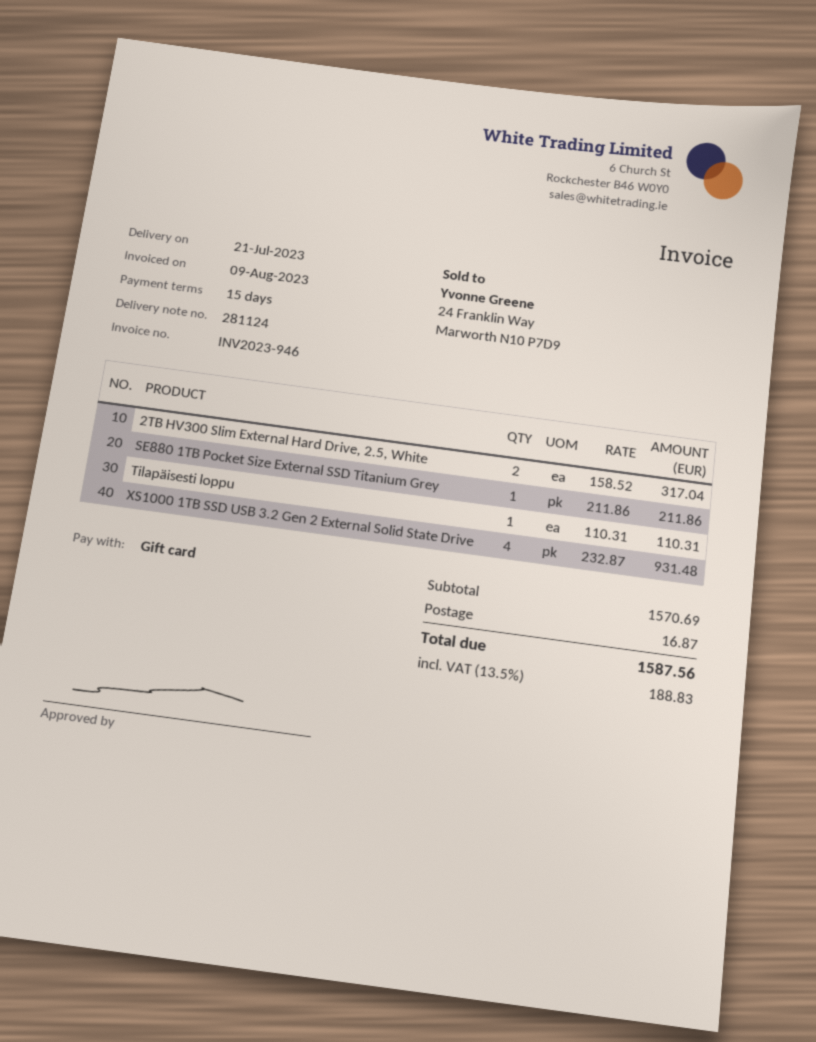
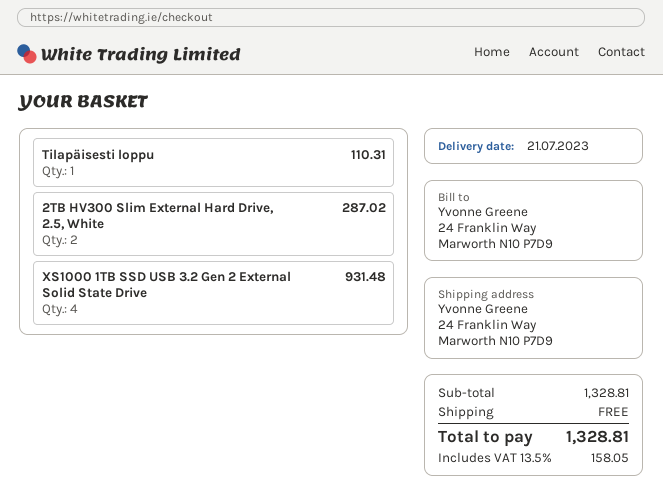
2TB HV300 Slim External Hard Drive, 2.5, White: 2 for 317.04 -> 2 for 287.02
SE880 1TB Pocket Size External SSD Titanium Grey: 1 for 211.86 -> none
subtotal: 1570.69 -> 1328.81
shipping: 16.87 -> 0.00
tax: 13.5% = 188.83 -> 13.5% = 158.05
total: 1587.56 -> 1328.81

